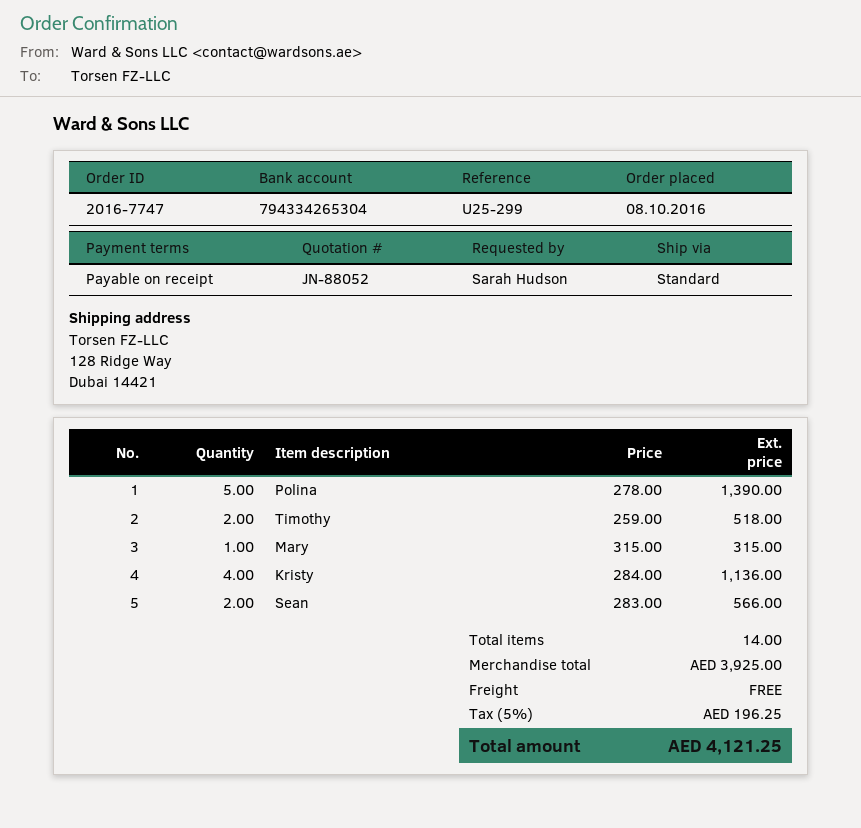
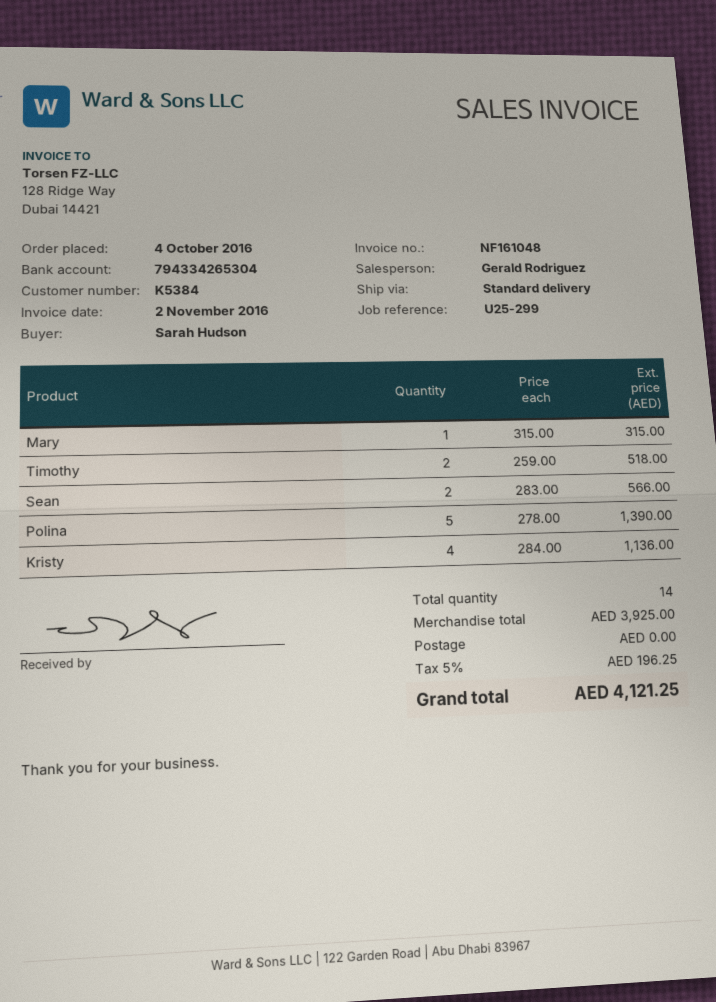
order date: 2016-10-08 -> 2016-10-04

